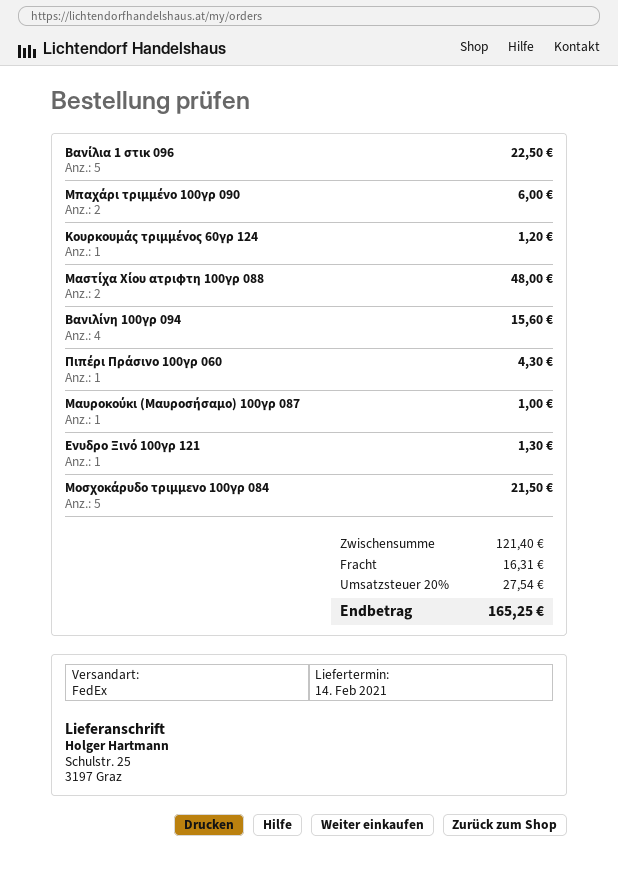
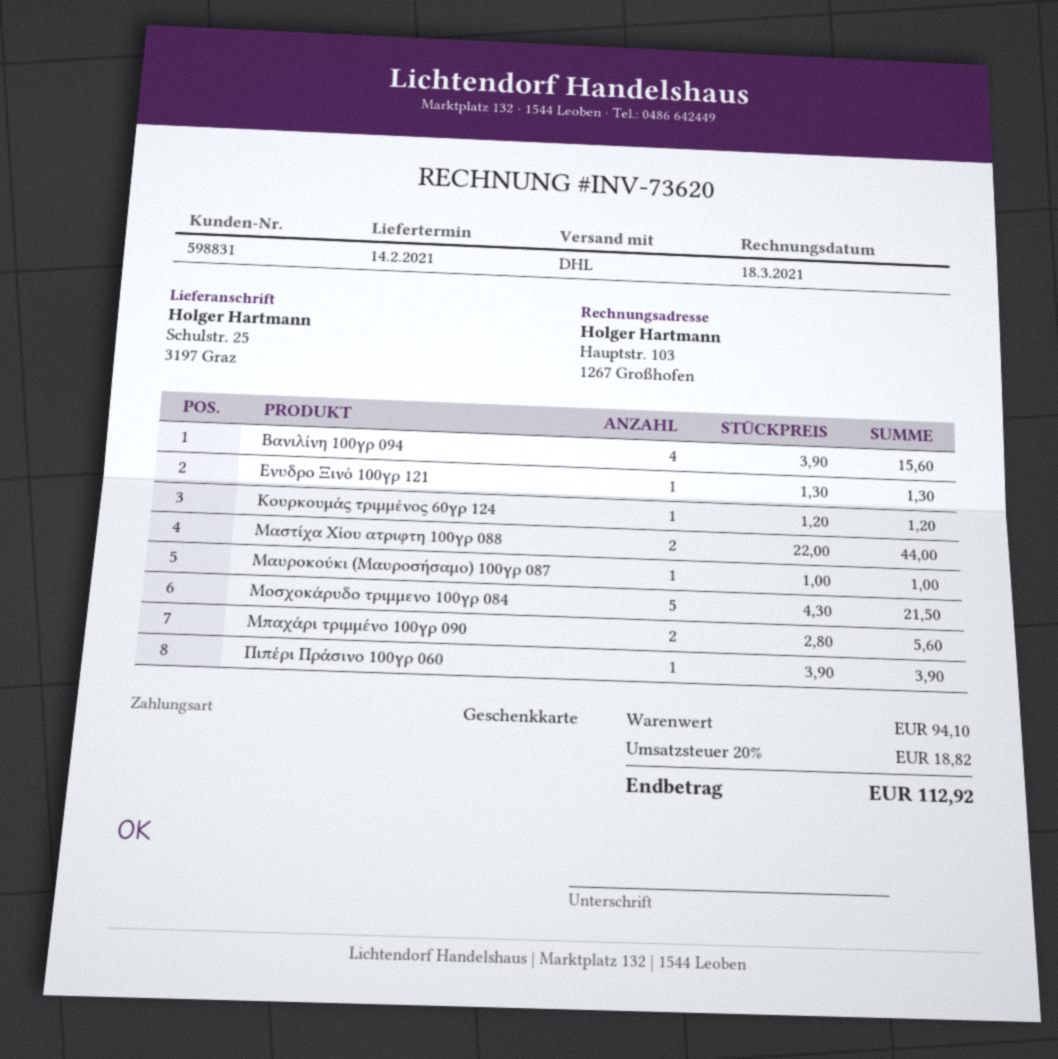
shipping method: FedEx -> DHL
Βανίλια 1 στικ 096: 5 for 22.50 -> none
Μπαχάρι τριμμένο 100γρ 090: 2 for 6.00 -> 2 for 5.60
Μαστίχα Χίου ατριφτη 100γρ 088: 2 for 48.00 -> 2 for 44.00
Πιπέρι Πράσινο 100γρ 060: 1 for 4.30 -> 1 for 3.90
subtotal: 121.40 -> 94.10
shipping: 16.31 -> none
tax: 20% = 27.54 -> 20% = 18.82
total: 165.25 -> 112.92

